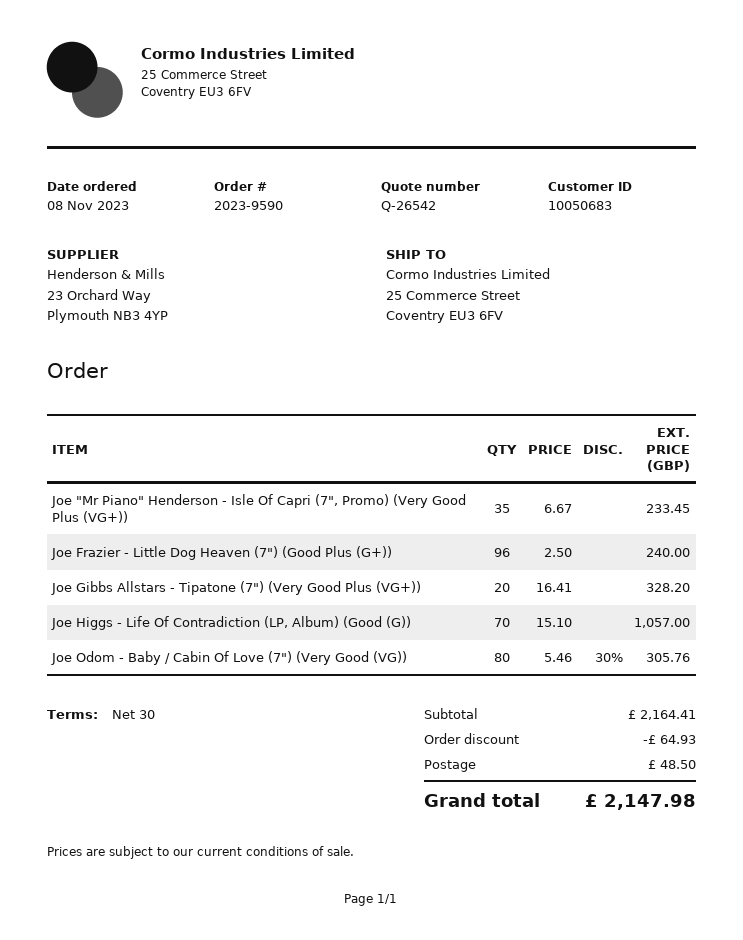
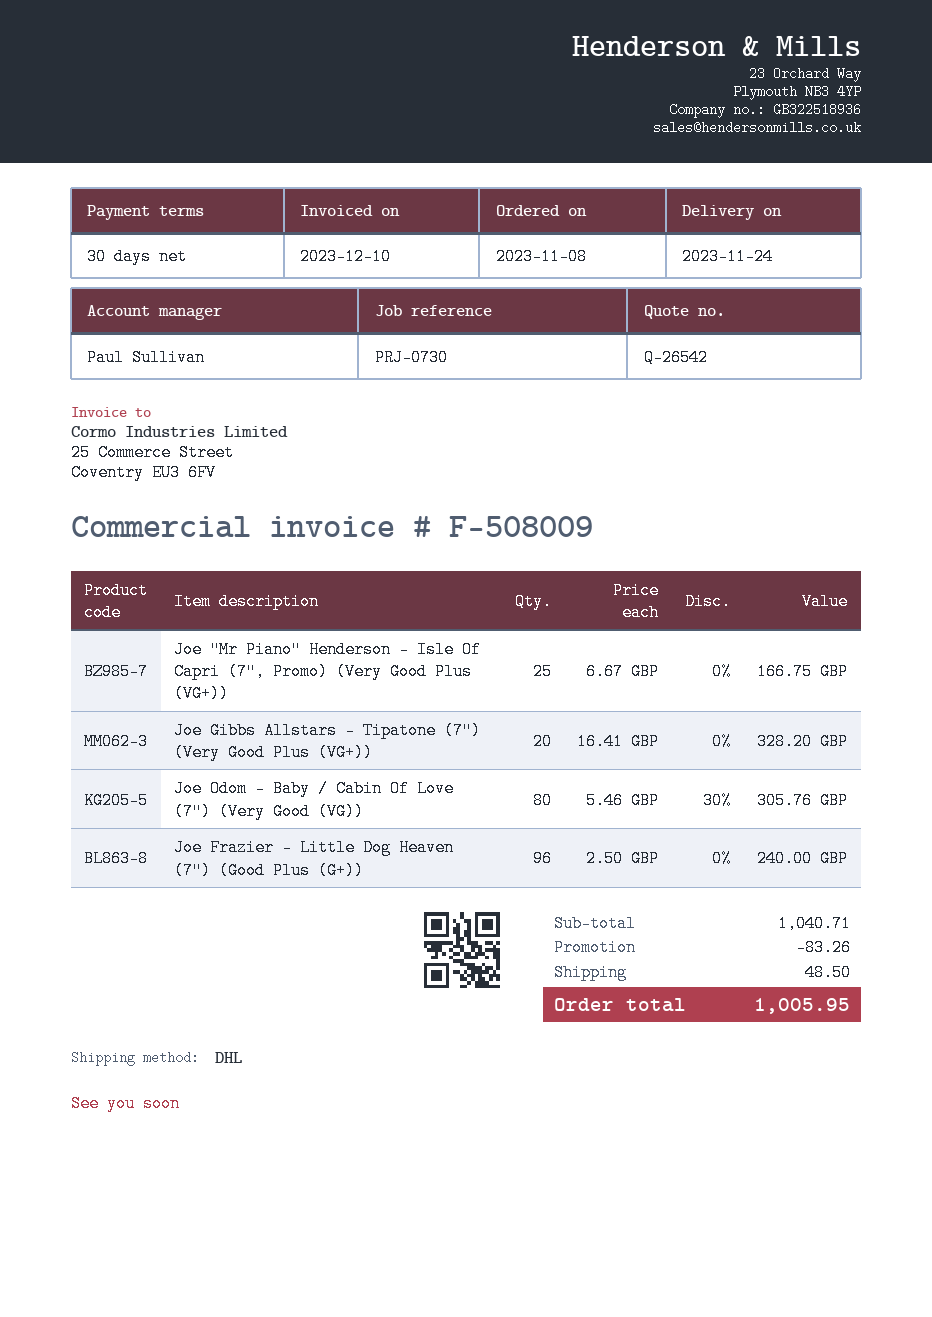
Joe "Mr Piano" Henderson - Isle Of Capri (7", Promo) (Very Good Plus (VG+)): 35 x 6.67 = 233.45 -> 25 x 6.67 = 166.75
Joe Higgs - Life Of Contradiction (LP, Album) (Good (G)): 70 x 15.10 = 1057.00 -> none
subtotal: 2164.41 -> 1040.71
discount: 64.93 -> 83.26
total: 2147.98 -> 1005.95

